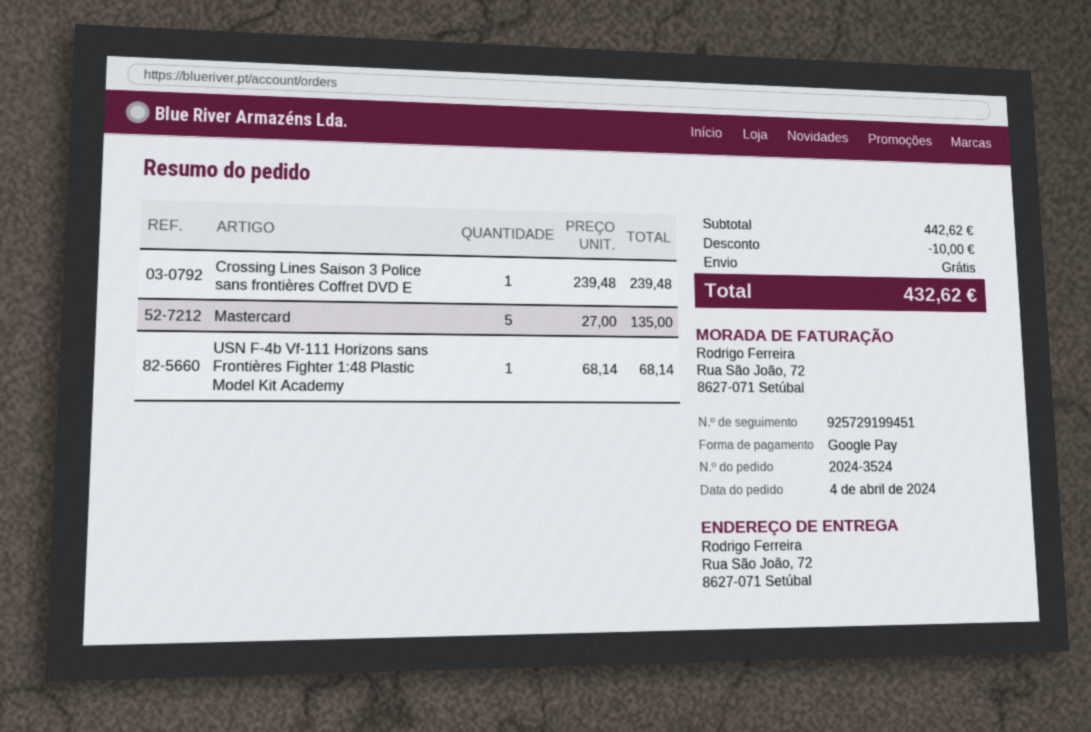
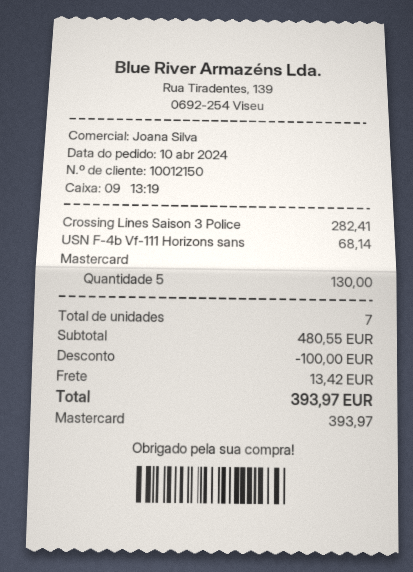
order date: 2024-04-04 -> 2024-04-10
payment method: Google Pay -> Mastercard
Crossing Lines Saison 3 Police sans frontières Coffret DVD E: 1 for 239.48 -> 1 for 282.41
Mastercard: 5 for 135.00 -> 5 for 130.00
subtotal: 442.62 -> 480.55
discount: 10.00 -> 100.00
shipping: 0.00 -> 13.42
total: 432.62 -> 393.97

